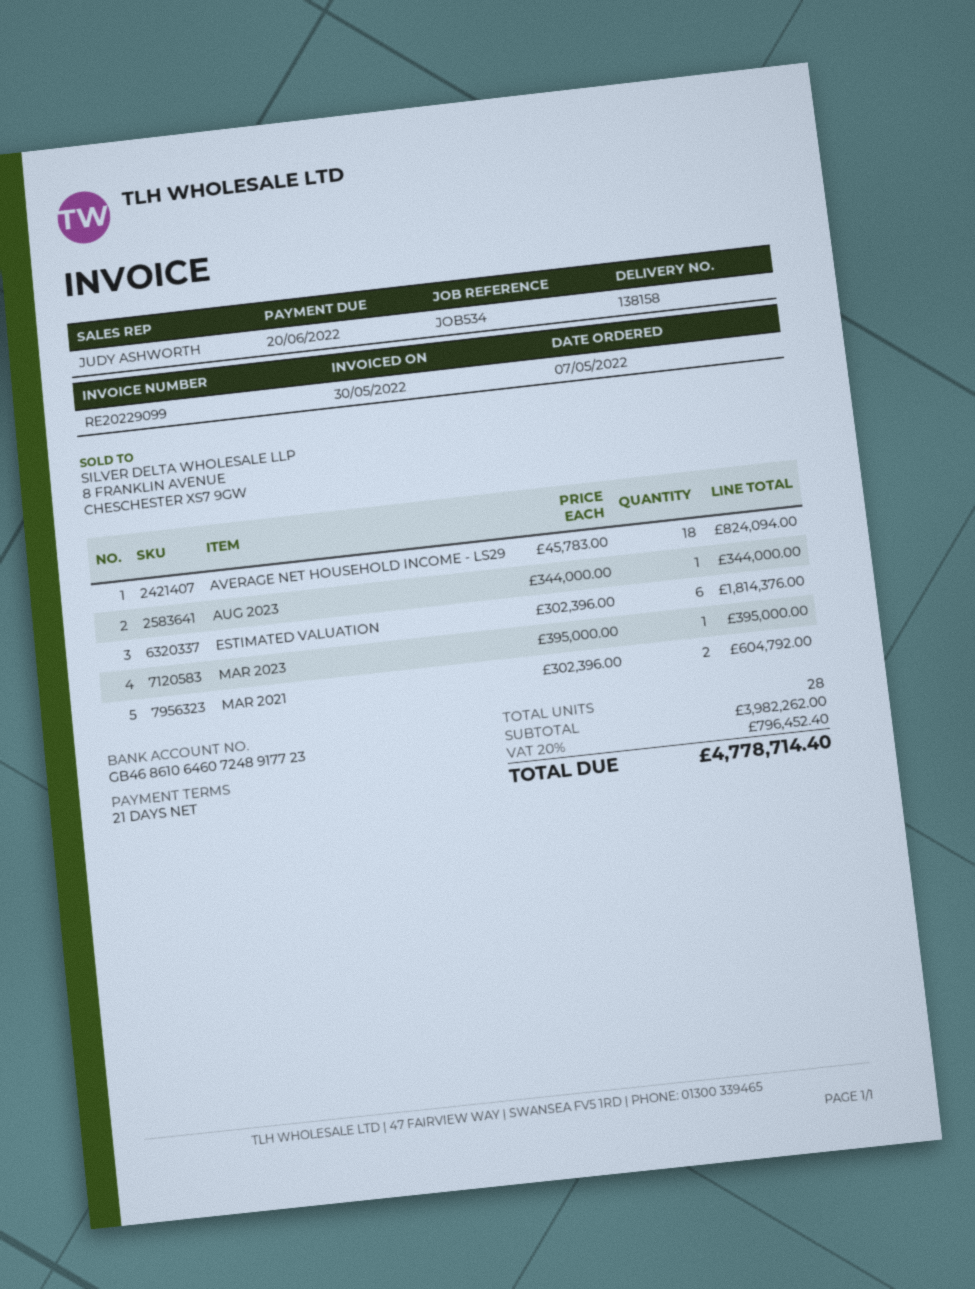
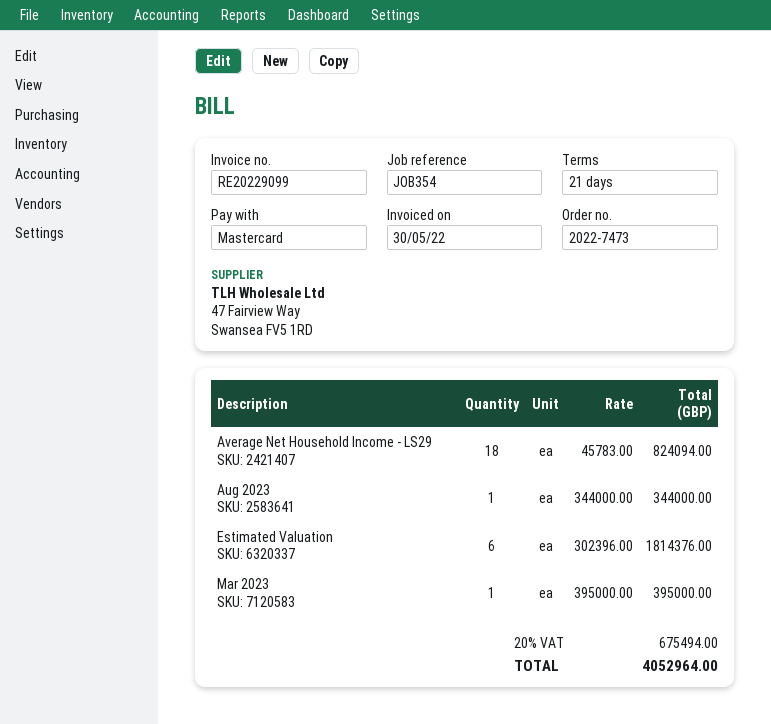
reference: JOB534 -> JOB354
MAR 2021: 2 x 302396.00 = 604792.00 -> none
tax: 20% = 796452.40 -> 20% = 675494.00
total: 4778714.40 -> 4052964.00

